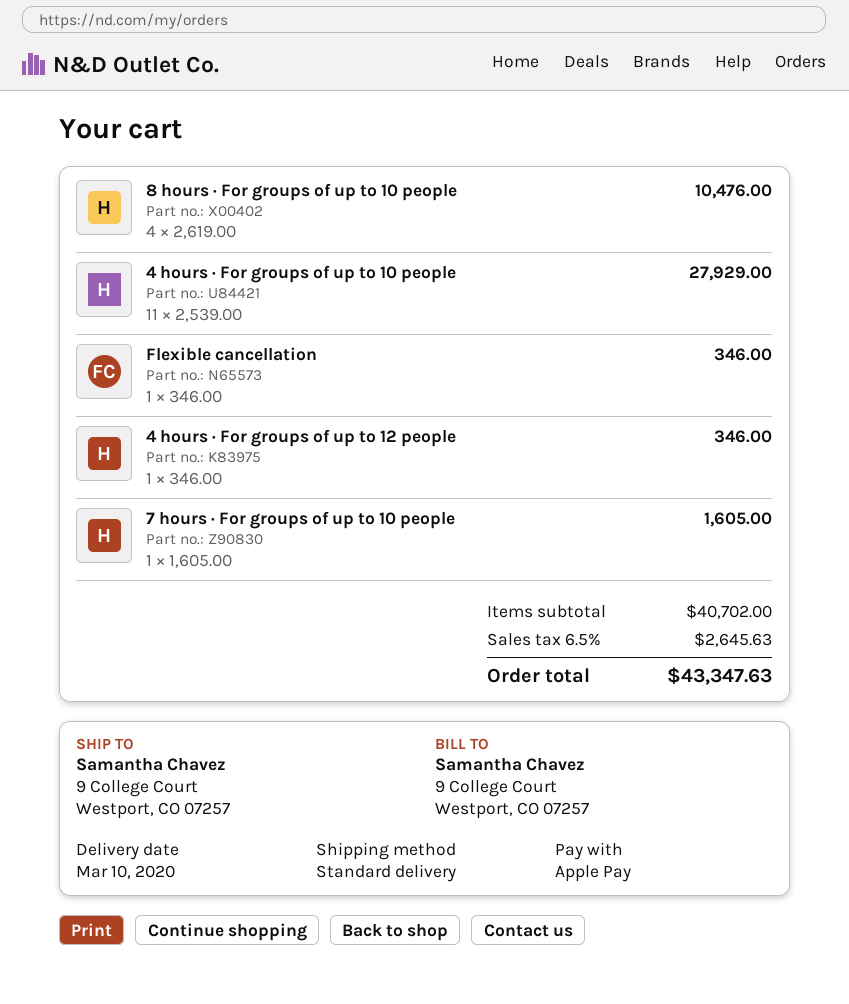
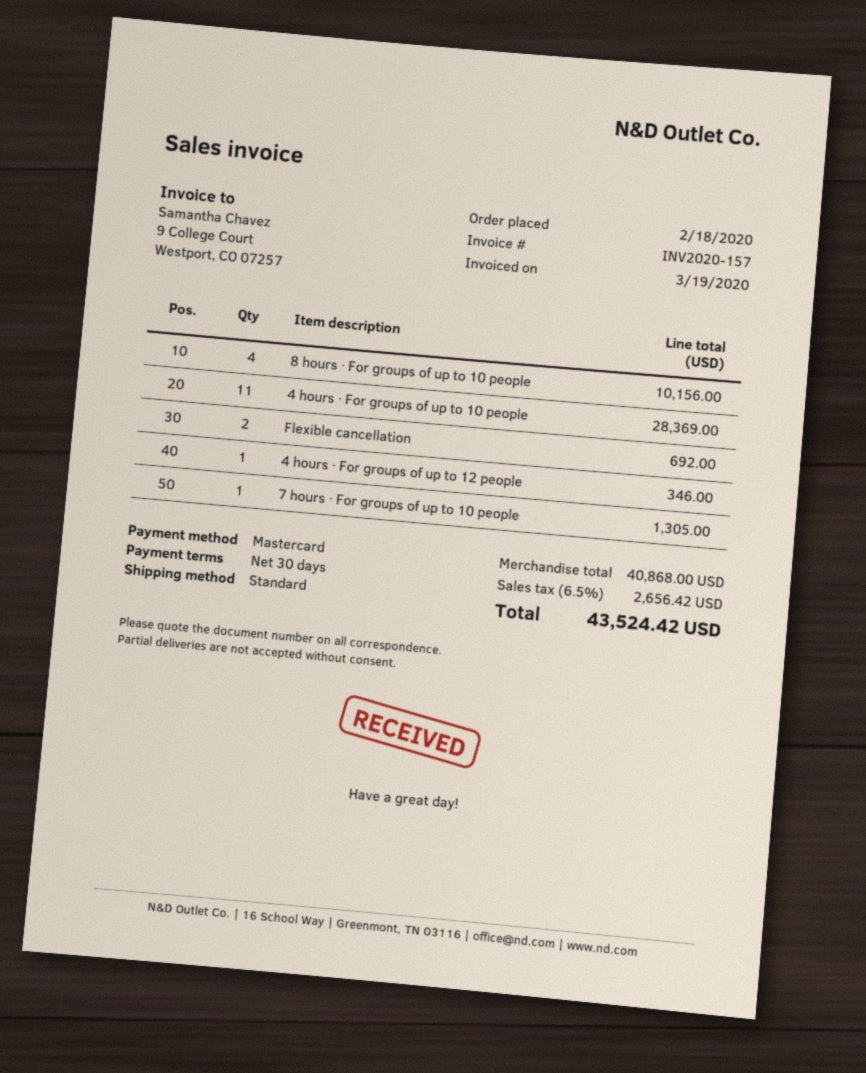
payment method: Apple Pay -> Mastercard
8 hours · For groups of up to 10 people: 4 for 10476.00 -> 4 for 10156.00
4 hours · For groups of up to 10 people: 11 for 27929.00 -> 11 for 28369.00
Flexible cancellation: 1 for 346.00 -> 2 for 692.00
7 hours · For groups of up to 10 people: 1 for 1605.00 -> 1 for 1305.00
subtotal: 40702.00 -> 40868.00
tax: 6.5% = 2645.63 -> 6.5% = 2656.42
total: 43347.63 -> 43524.42

